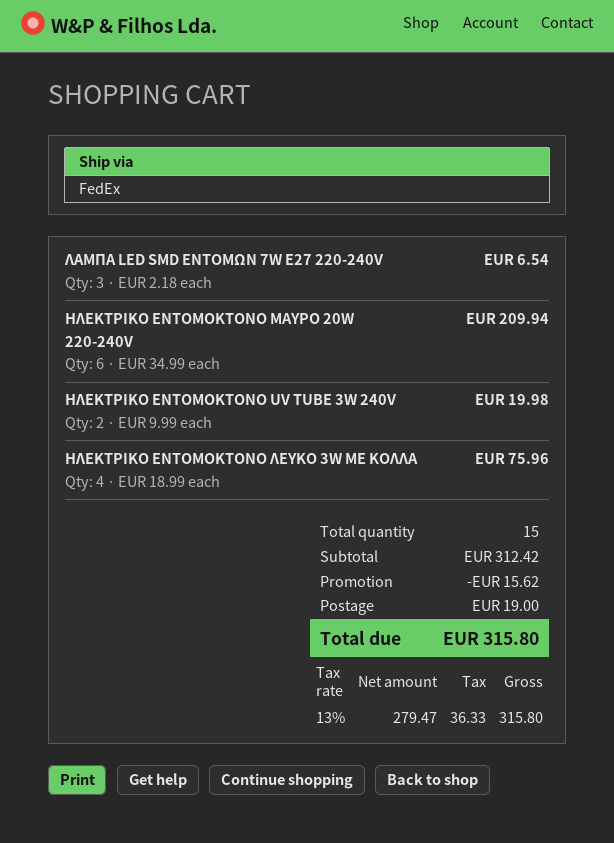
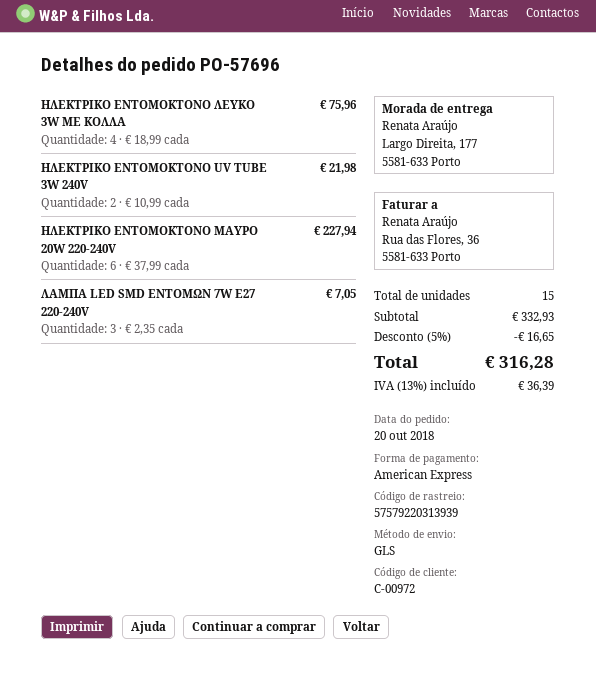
shipping method: FedEx -> GLS
ΛΑΜΠΑ LED SMD ΕΝΤΟΜΩΝ 7W E27 220-240V: 3 x 2.18 = 6.54 -> 3 x 2.35 = 7.05
ΗΛΕΚΤΡΙΚΟ ΕΝΤΟΜΟΚΤΟΝΟ ΜΑΥΡΟ 20W 220-240V: 6 x 34.99 = 209.94 -> 6 x 37.99 = 227.94
ΗΛΕΚΤΡΙΚΟ ΕΝΤΟΜΟΚΤΟΝΟ UV TUBE 3W 240V: 2 x 9.99 = 19.98 -> 2 x 10.99 = 21.98
subtotal: 312.42 -> 332.93
discount: 15.62 -> 16.65
shipping: 19.00 -> none
tax: 13% = 36.33 -> 13% = 36.39
total: 315.80 -> 316.28

